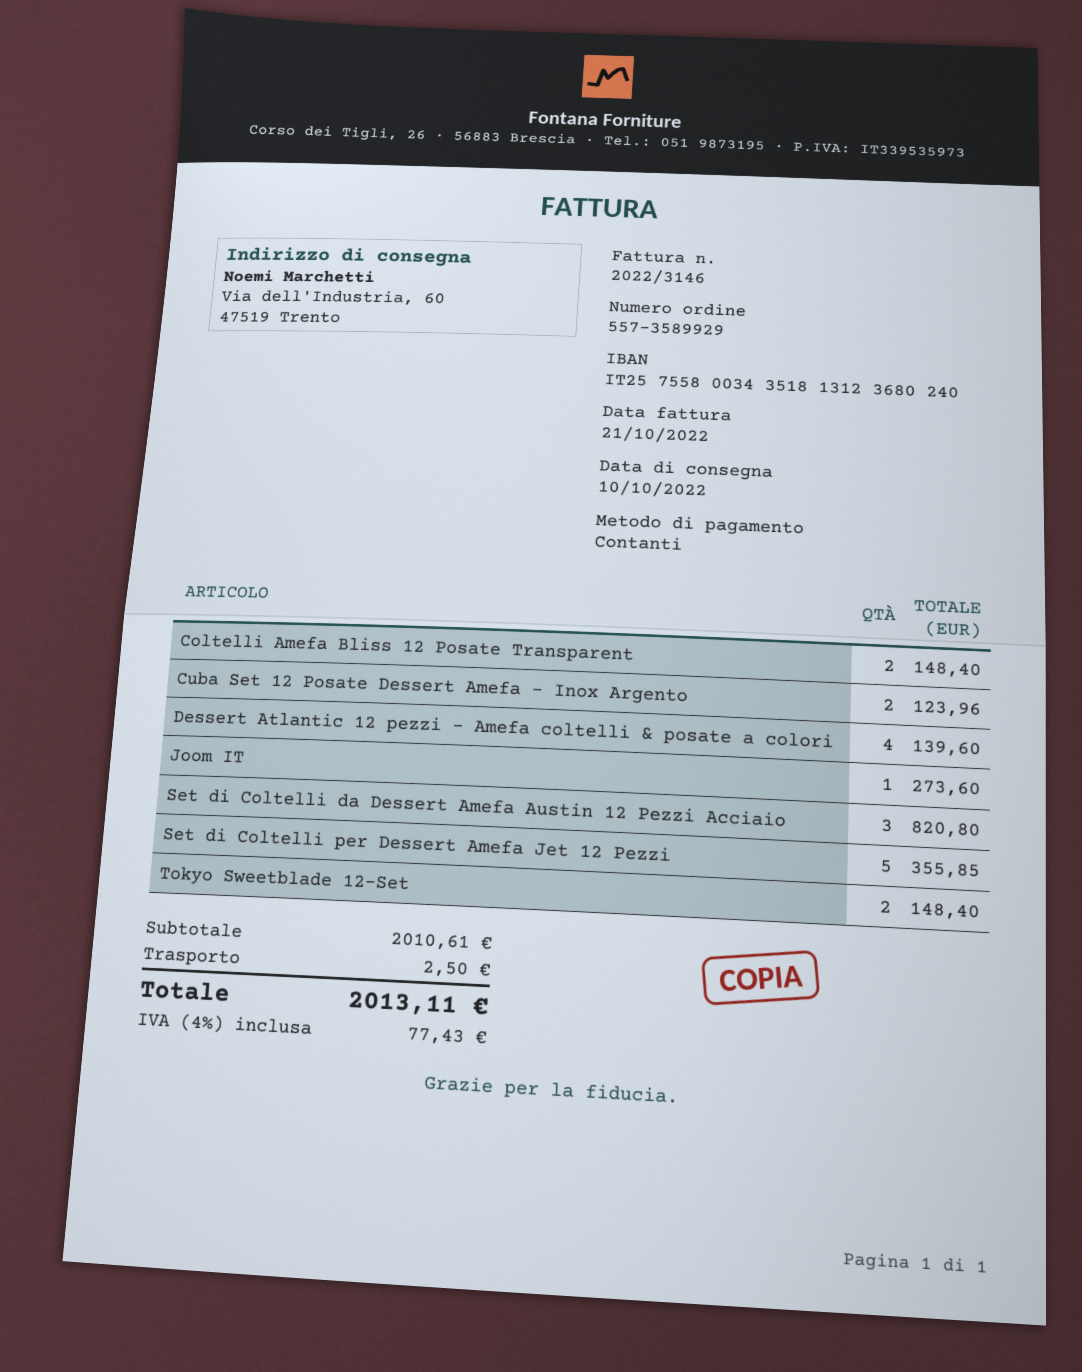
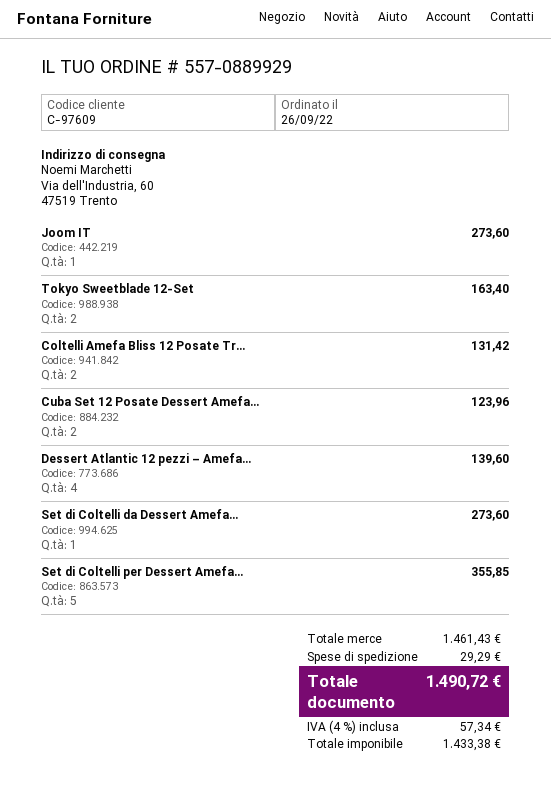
order number: 557-3589929 -> 557-0889929
Coltelli Amefa Bliss 12 Posate Transparent: 2 for 148.40 -> 2 for 131.42
Set di Coltelli da Dessert Amefa Austin 12 Pezzi Acciaio: 3 for 820.80 -> 1 for 273.60
Tokyo Sweetblade 12-Set: 2 for 148.40 -> 2 for 163.40
subtotal: 2010.61 -> 1461.43
shipping: 2.50 -> 29.29
tax: 4% = 77.43 -> 4% = 57.34
total: 2013.11 -> 1490.72

